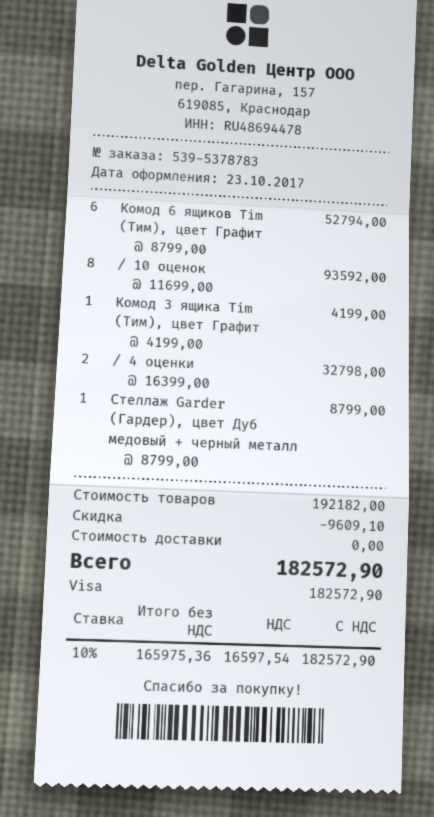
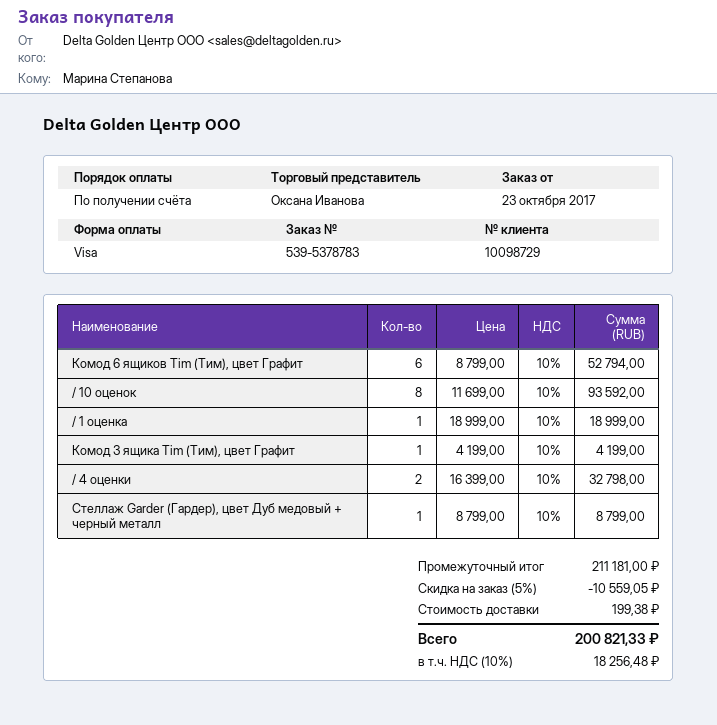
/ 1 оценка: none -> 1 x 18999.00 = 18999.00
subtotal: 192182.00 -> 211181.00
discount: 9609.10 -> 10559.05
shipping: 0.00 -> 199.38
tax: 10% = 16597.54 -> 10% = 18256.48
total: 182572.90 -> 200821.33

